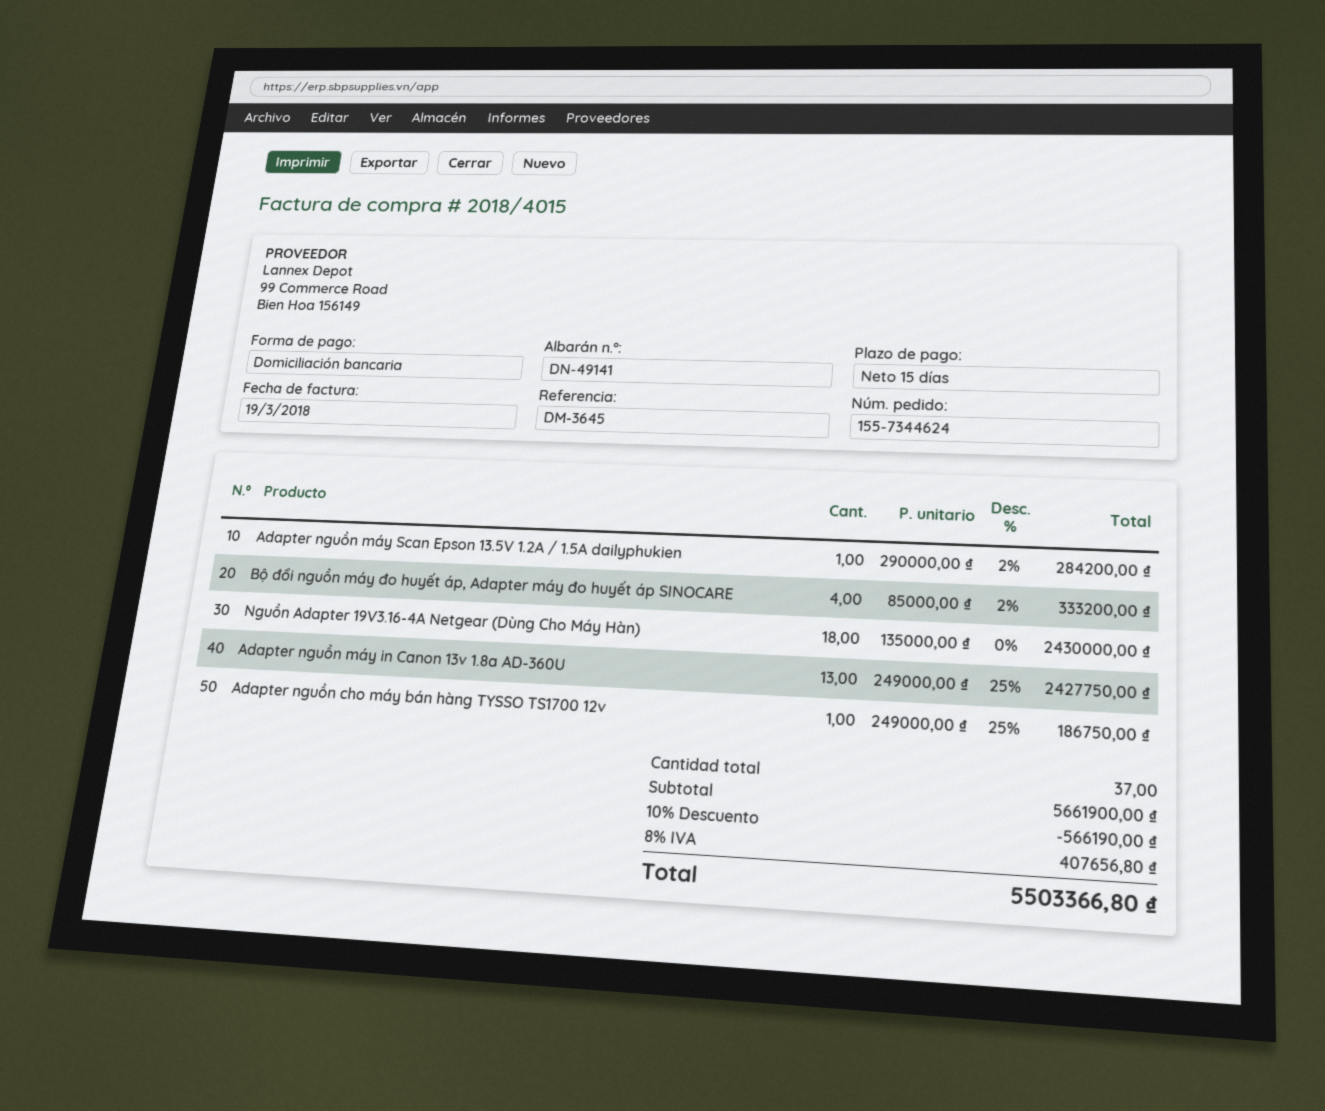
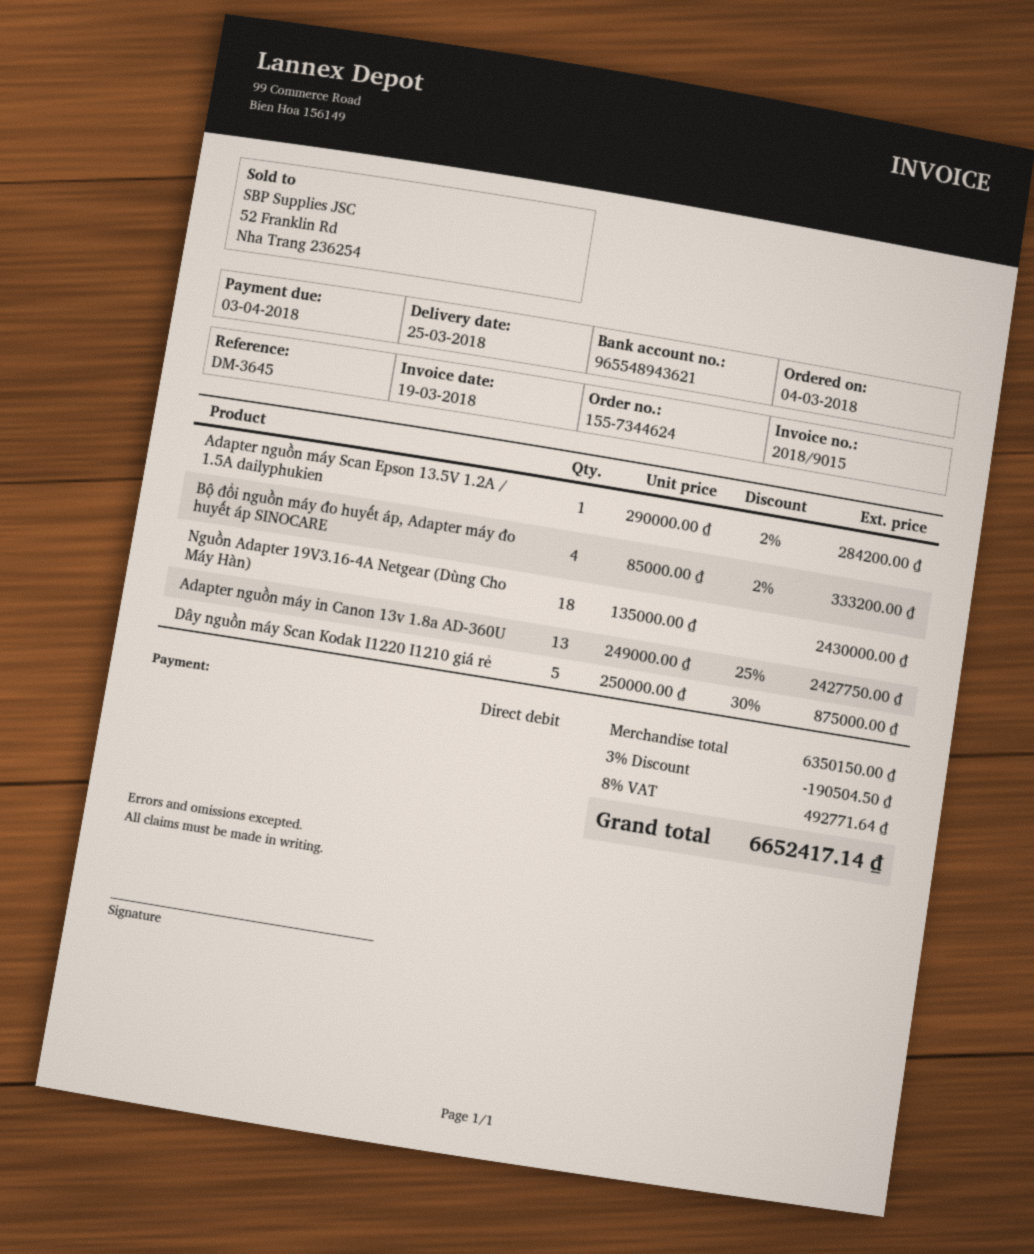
invoice number: 2018/4015 -> 2018/9015
Adapter nguồn cho máy bán hàng TYSSO TS1700 12v: 1 x 249000.00 - 25% = 186750.00 -> none
Dây nguồn máy Scan Kodak I1220 I1210 giá rẻ: none -> 5 x 250000.00 - 30% = 875000.00
subtotal: 5661900.00 -> 6350150.00
discount: 10% = 566190.00 -> 3% = 190504.50
tax: 8% = 407656.80 -> 8% = 492771.64
total: 5503366.80 -> 6652417.14

